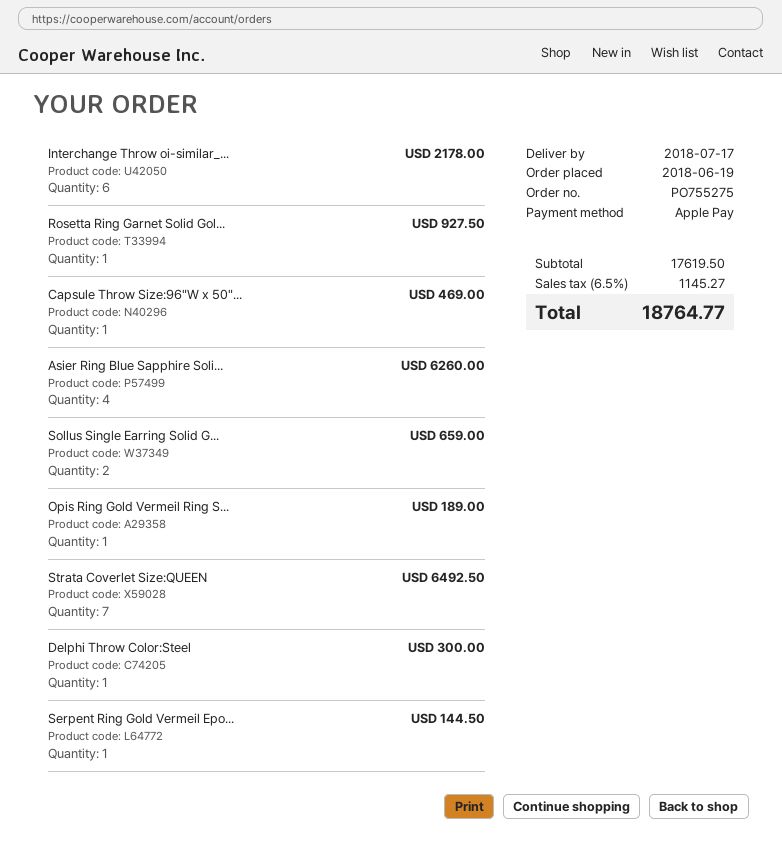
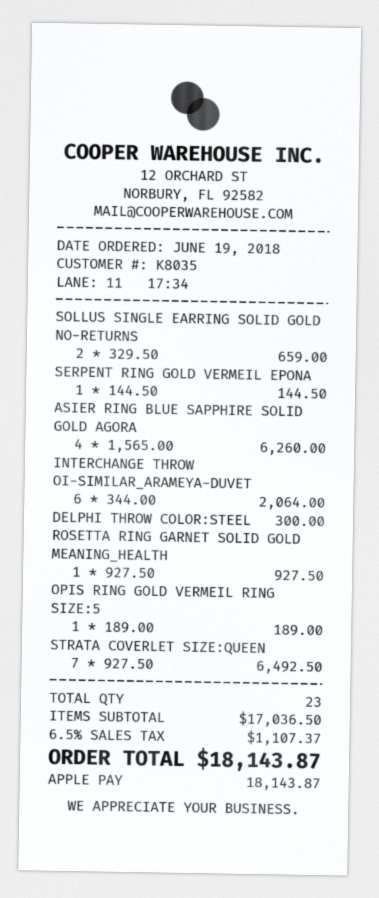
Interchange Throw oi-similar_...: 6 for 2178.00 -> 6 for 2064.00
Capsule Throw Size:96"W x 50"...: 1 for 469.00 -> none
subtotal: 17619.50 -> 17036.50
tax: 6.5% = 1145.27 -> 6.5% = 1107.37
total: 18764.77 -> 18143.87

